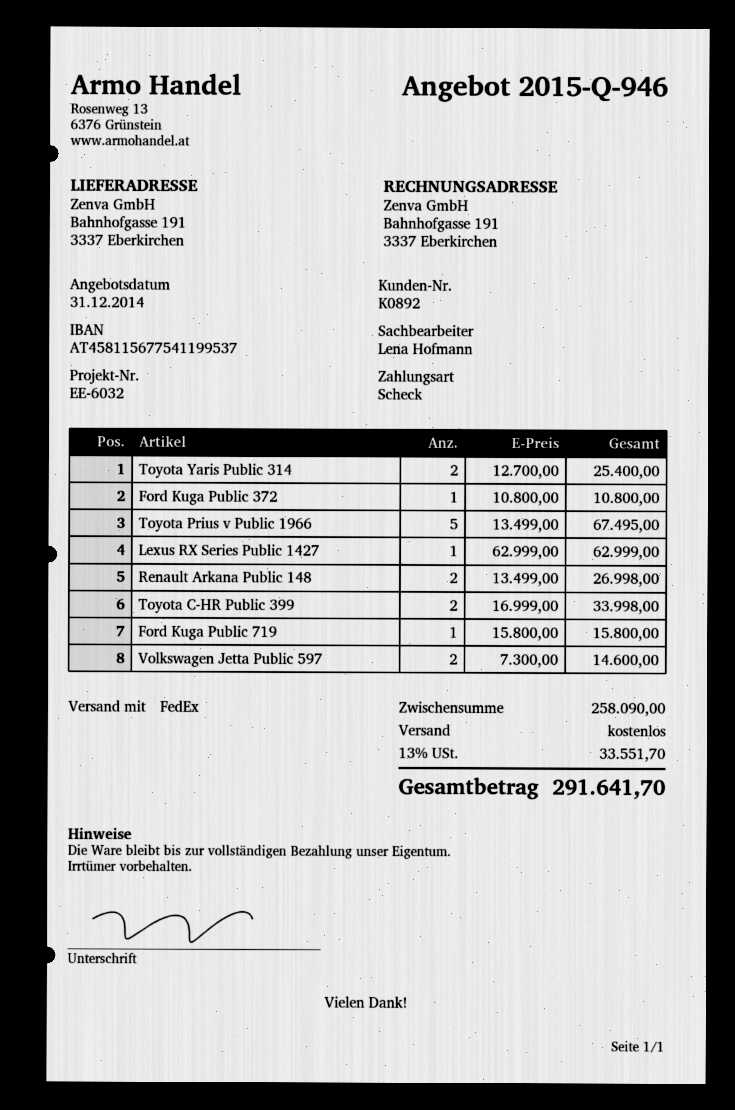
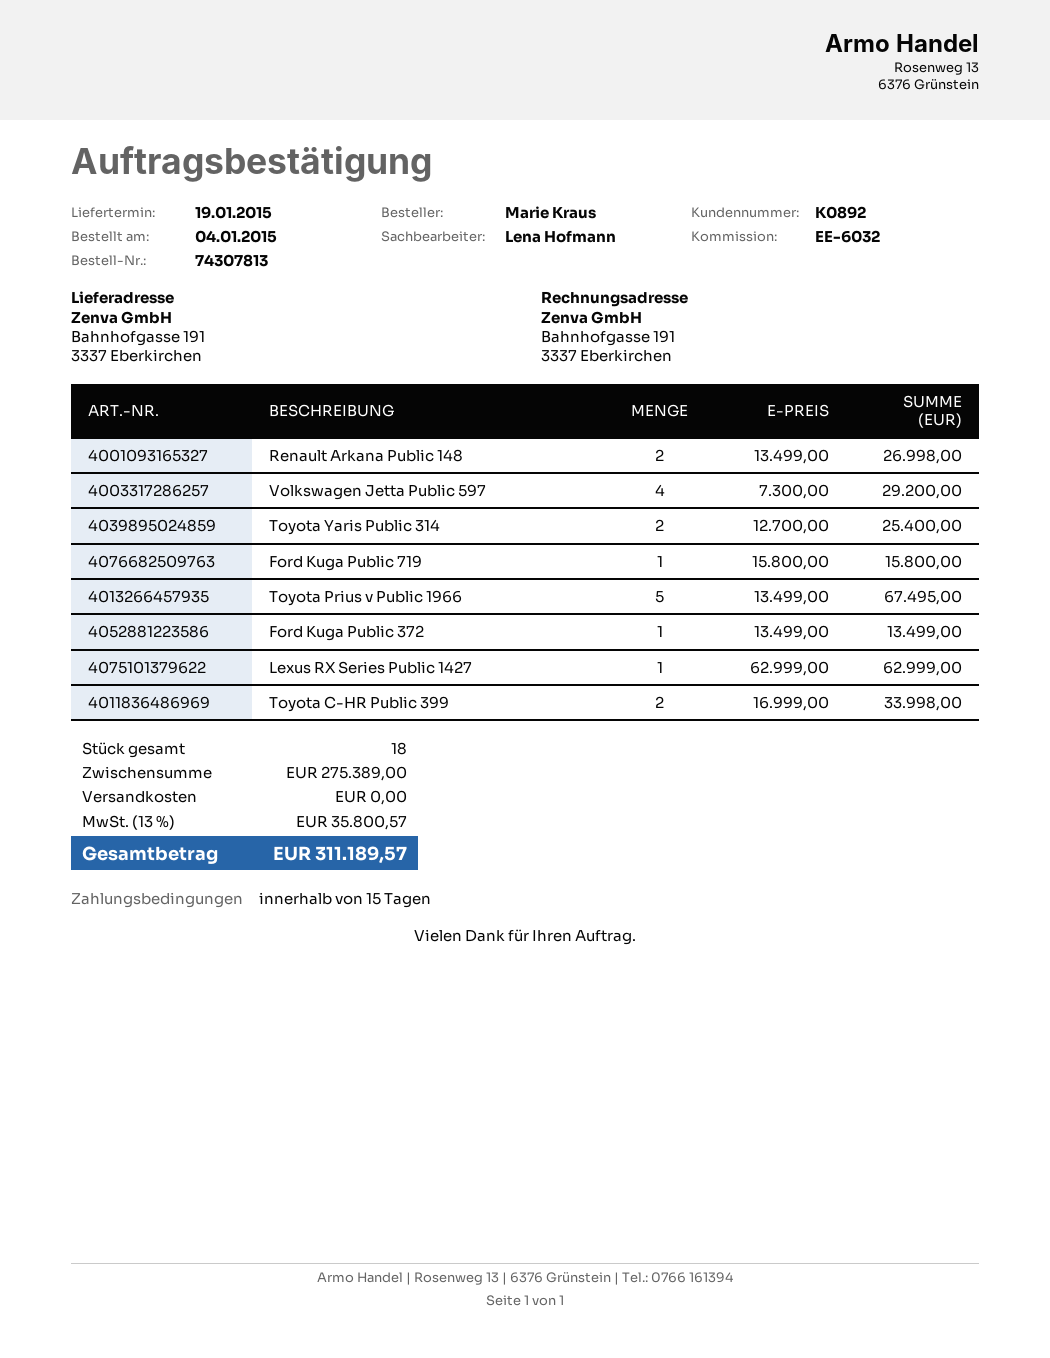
Ford Kuga Public 372: 1 x 10800.00 = 10800.00 -> 1 x 13499.00 = 13499.00
Volkswagen Jetta Public 597: 2 x 7300.00 = 14600.00 -> 4 x 7300.00 = 29200.00
subtotal: 258090.00 -> 275389.00
tax: 13% = 33551.70 -> 13% = 35800.57
total: 291641.70 -> 311189.57

